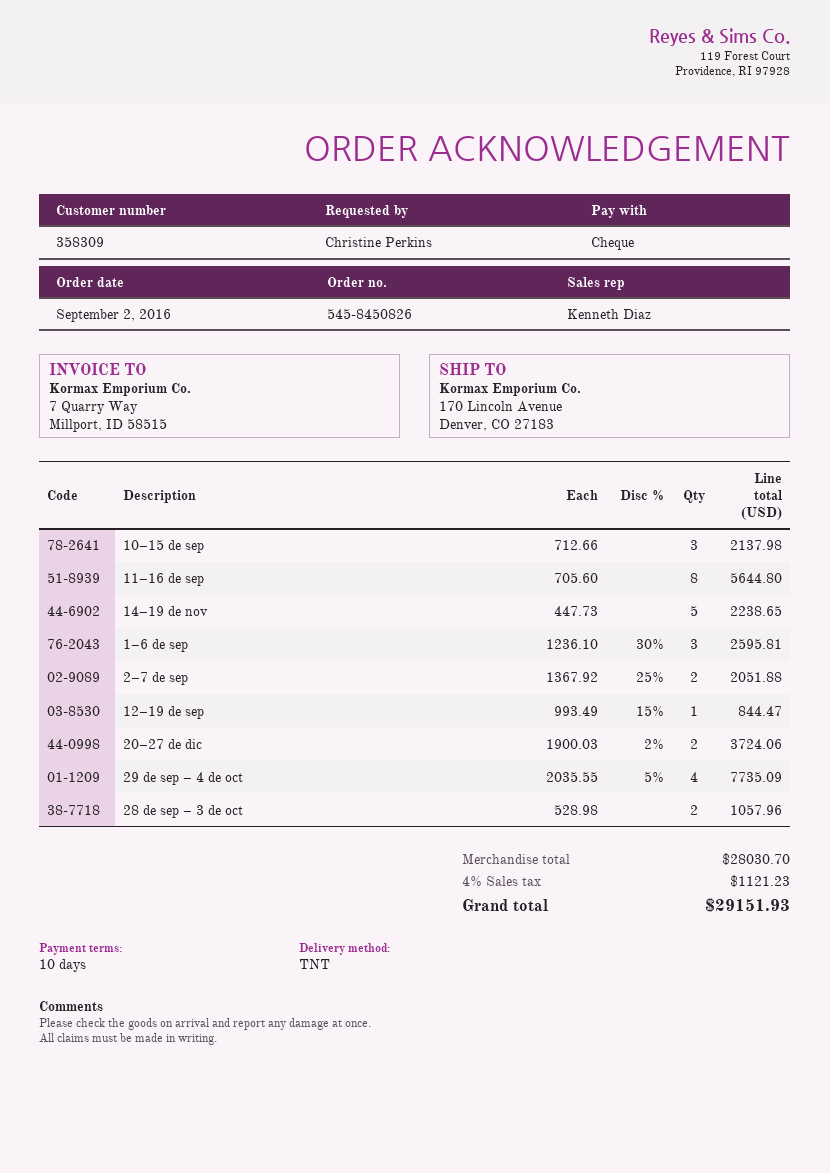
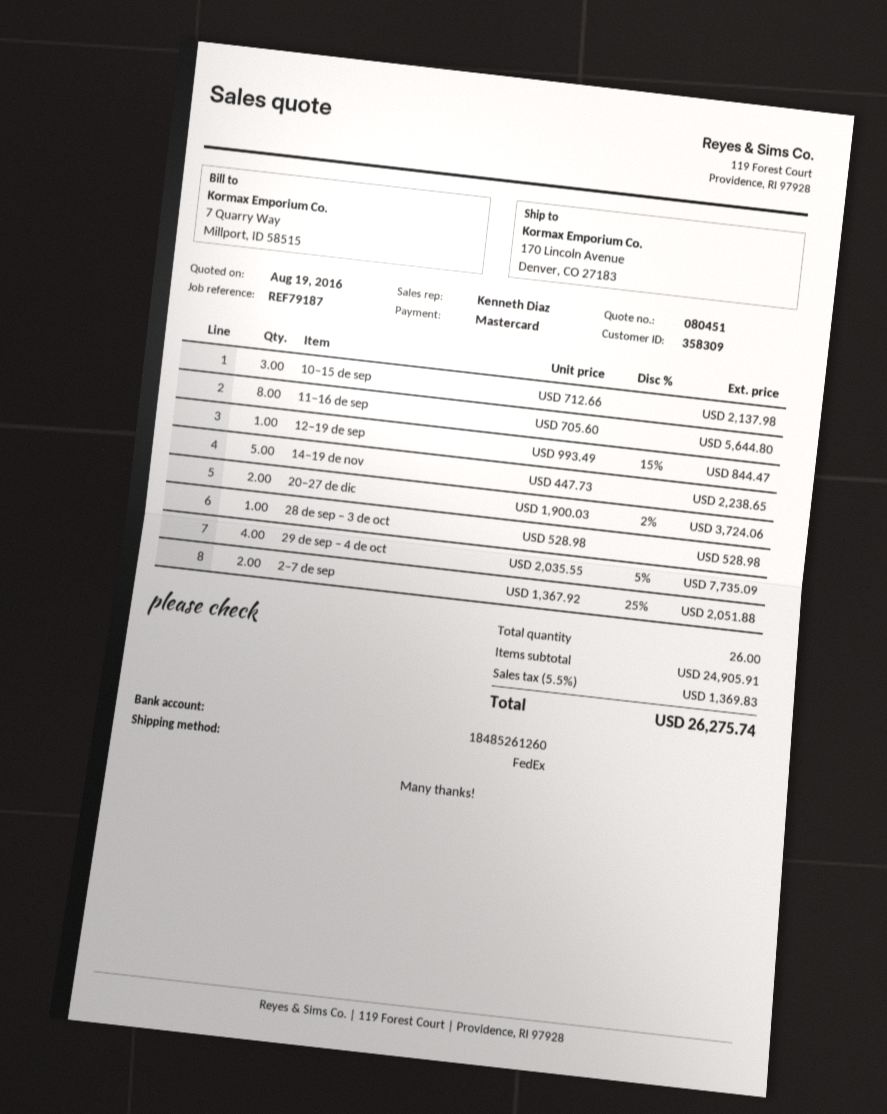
payment method: cheque -> Mastercard
shipping method: TNT -> FedEx
1–6 de sep: 3 x 1236.10 - 30% = 2595.81 -> none
28 de sep – 3 de oct: 2 x 528.98 = 1057.96 -> 1 x 528.98 = 528.98
subtotal: 28030.70 -> 24905.91
tax: 4% = 1121.23 -> 5.5% = 1369.83
total: 29151.93 -> 26275.74

